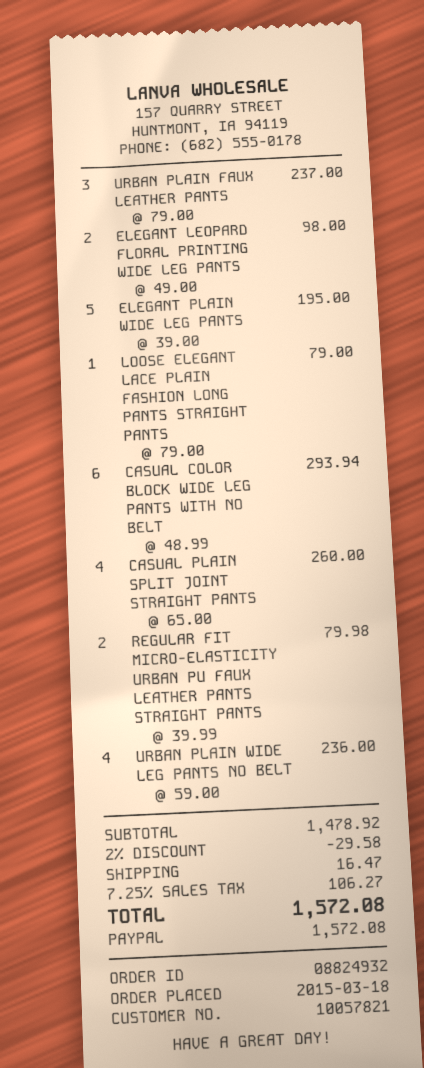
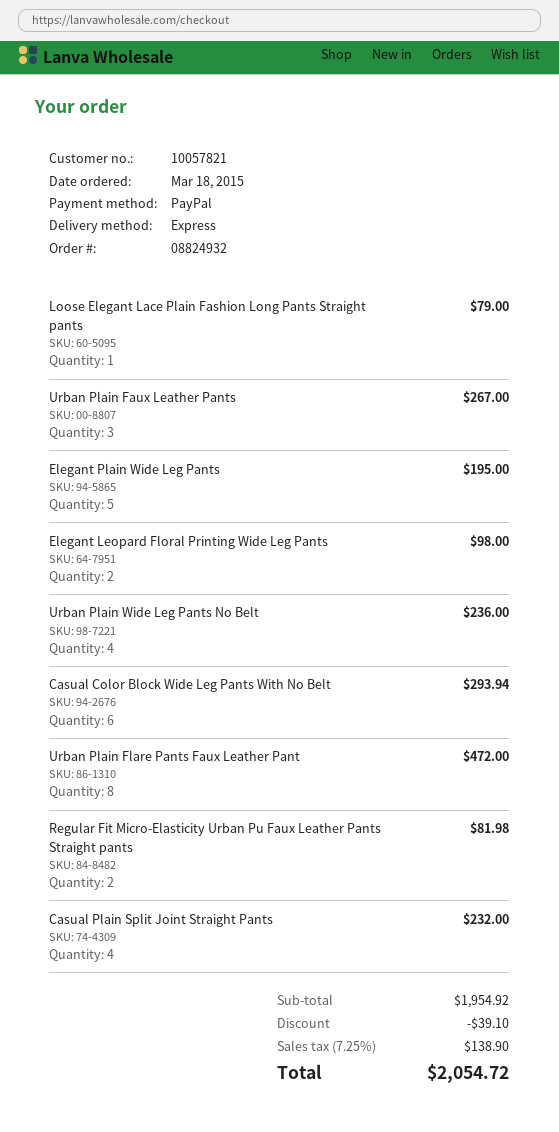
URBAN PLAIN FAUX LEATHER PANTS: 3 for 237.00 -> 3 for 267.00
CASUAL PLAIN SPLIT JOINT STRAIGHT PANTS: 4 for 260.00 -> 4 for 232.00
REGULAR FIT MICRO-ELASTICITY URBAN PU FAUX LEATHER PANTS STRAIGHT PANTS: 2 for 79.98 -> 2 for 81.98
Urban Plain Flare Pants Faux Leather Pant: none -> 8 for 472.00
subtotal: 1478.92 -> 1954.92
discount: 29.58 -> 39.10
shipping: 16.47 -> none
tax: 7.25% = 106.27 -> 7.25% = 138.90
total: 1572.08 -> 2054.72

